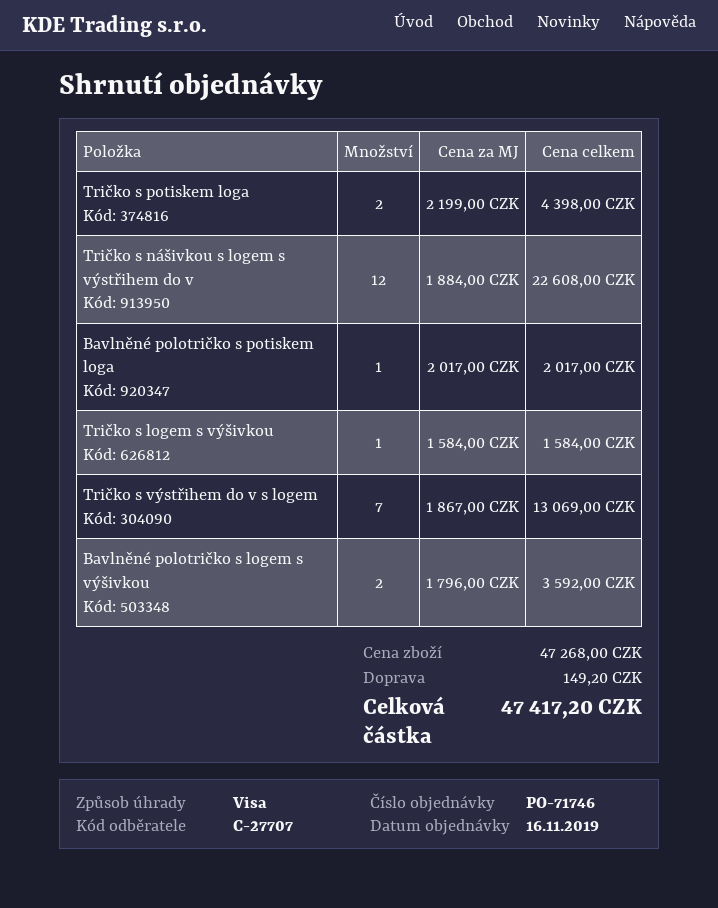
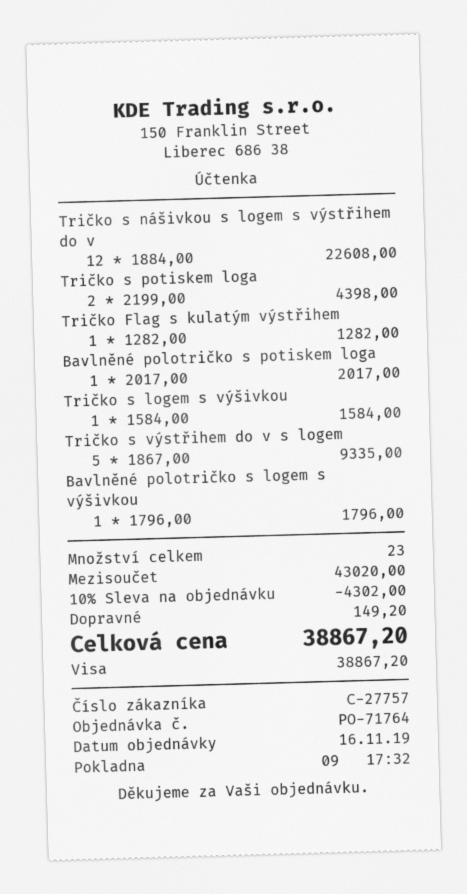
order number: PO-71746 -> PO-71764
customer number: C-27707 -> C-27757
Tričko s výstřihem do v s logem: 7 x 1867.00 = 13069.00 -> 5 x 1867.00 = 9335.00
Bavlněné polotričko s logem s výšivkou: 2 x 1796.00 = 3592.00 -> 1 x 1796.00 = 1796.00
Tričko Flag s kulatým výstřihem: none -> 1 x 1282.00 = 1282.00
subtotal: 47268.00 -> 43020.00
discount: none -> 10% = 4302.00
total: 47417.20 -> 38867.20

